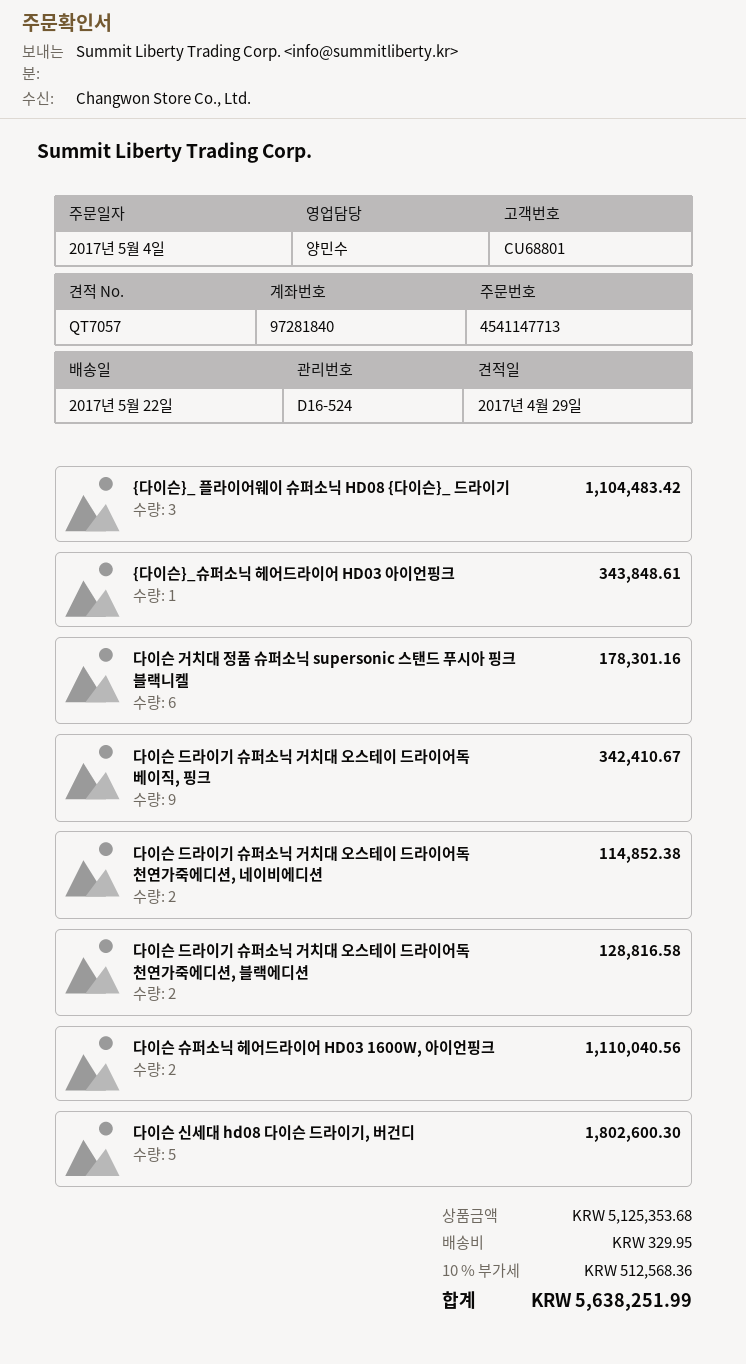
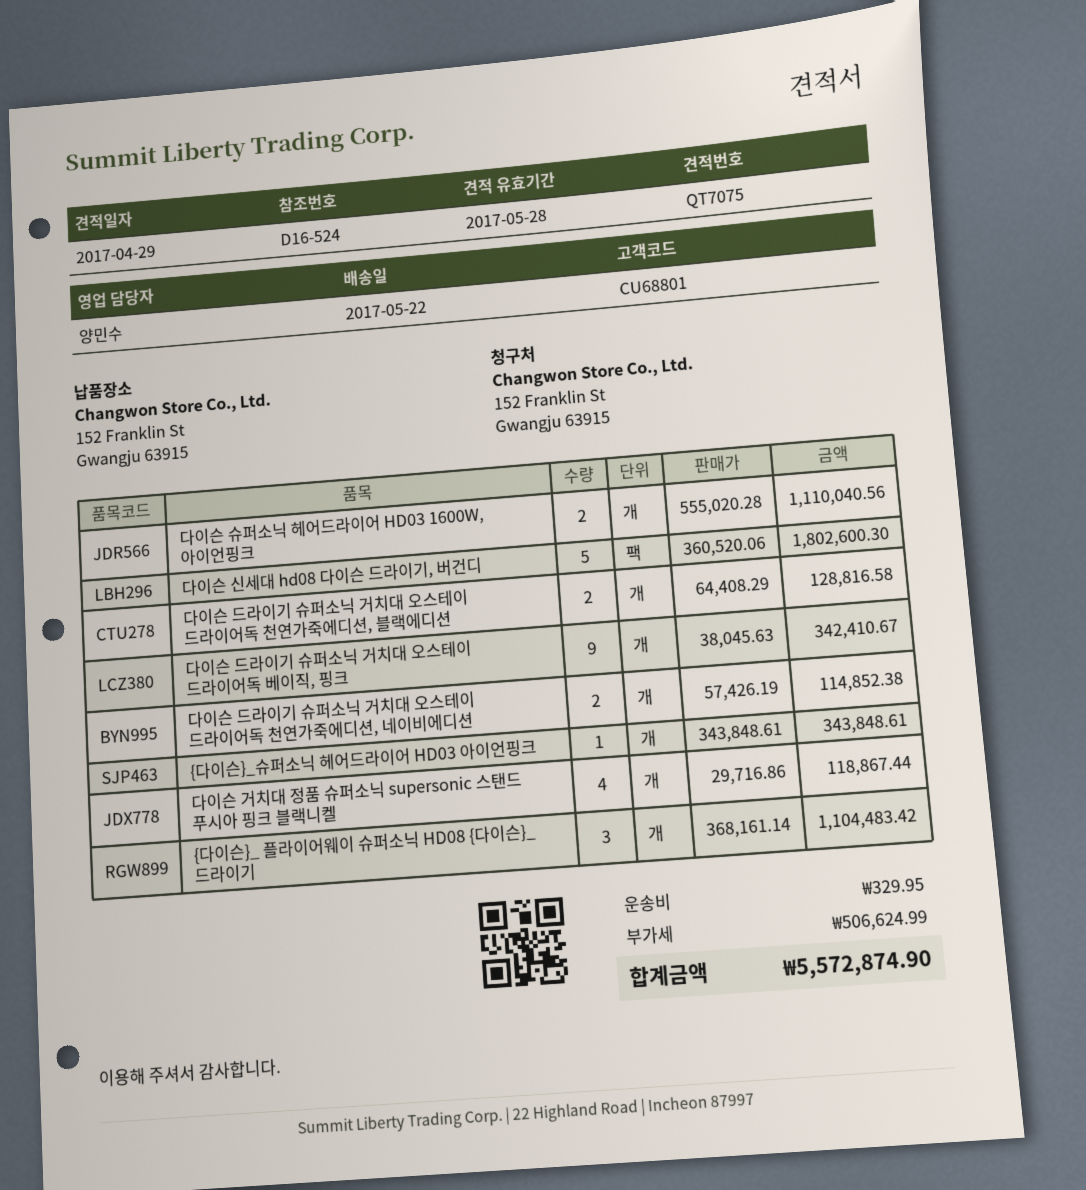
quote number: QT7057 -> QT7075
다이슨 거치대 정품 슈퍼소닉 supersonic 스탠드 푸시아 핑크 블랙니켈: 6 for 178301.16 -> 4 for 118867.44
tax: 512568.36 -> 506624.99
total: 5638251.99 -> 5572874.90

